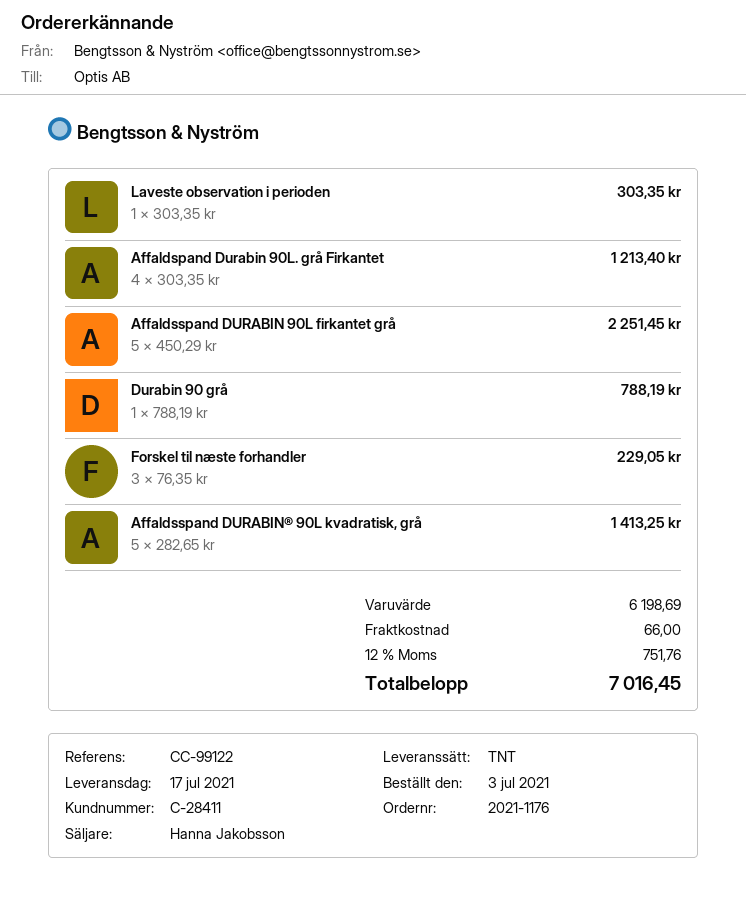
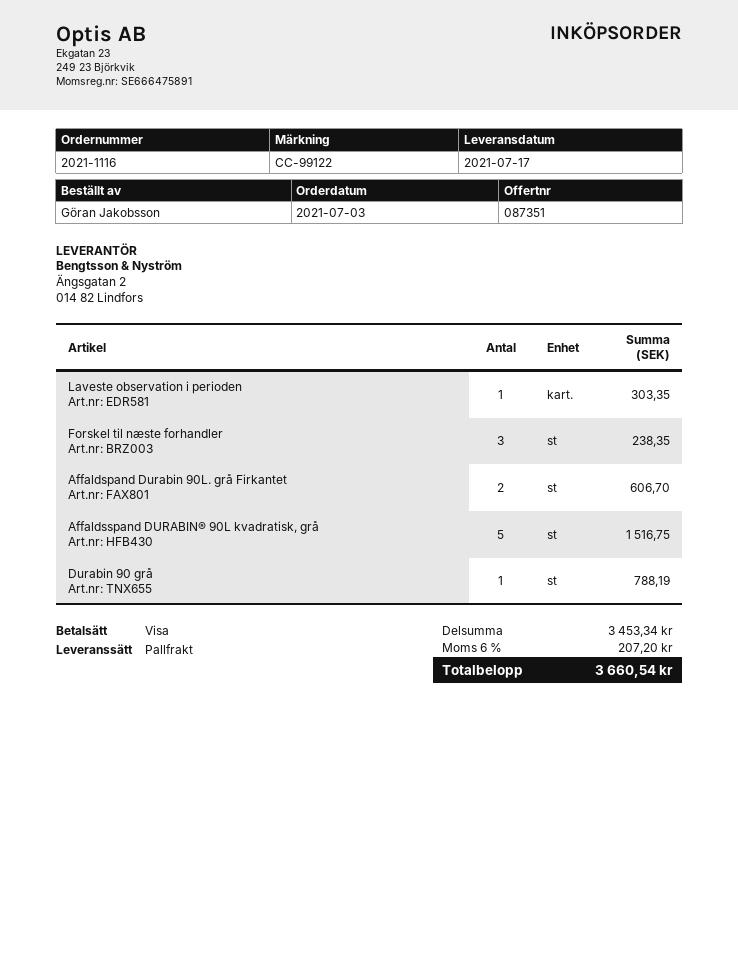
order number: 2021-1176 -> 2021-1116
shipping method: TNT -> pallet freight
Affaldspand Durabin 90L. grå Firkantet: 4 for 1213.40 -> 2 for 606.70
Affaldsspand DURABIN 90L firkantet grå: 5 for 2251.45 -> none
Forskel til næste forhandler: 3 for 229.05 -> 3 for 238.35
Affaldsspand DURABIN® 90L kvadratisk, grå: 5 for 1413.25 -> 5 for 1516.75
subtotal: 6198.69 -> 3453.34
shipping: 66.00 -> none
tax: 12% = 751.76 -> 6% = 207.20
total: 7016.45 -> 3660.54

